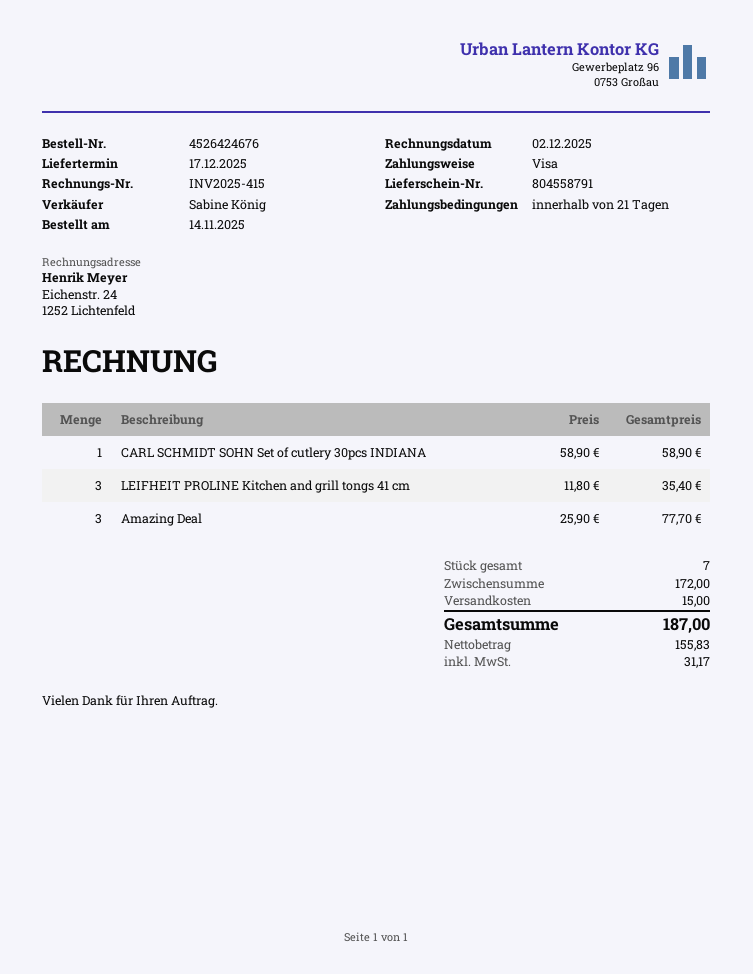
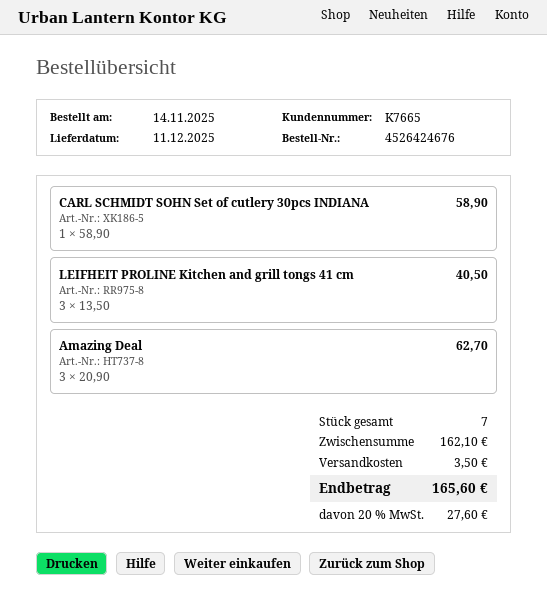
delivery date: 2025-12-17 -> 2025-12-11
LEIFHEIT PROLINE Kitchen and grill tongs 41 cm: 3 x 11.80 = 35.40 -> 3 x 13.50 = 40.50
Amazing Deal: 3 x 25.90 = 77.70 -> 3 x 20.90 = 62.70
subtotal: 172.00 -> 162.10
shipping: 15.00 -> 3.50
tax: 31.17 -> 27.60
total: 187.00 -> 165.60

